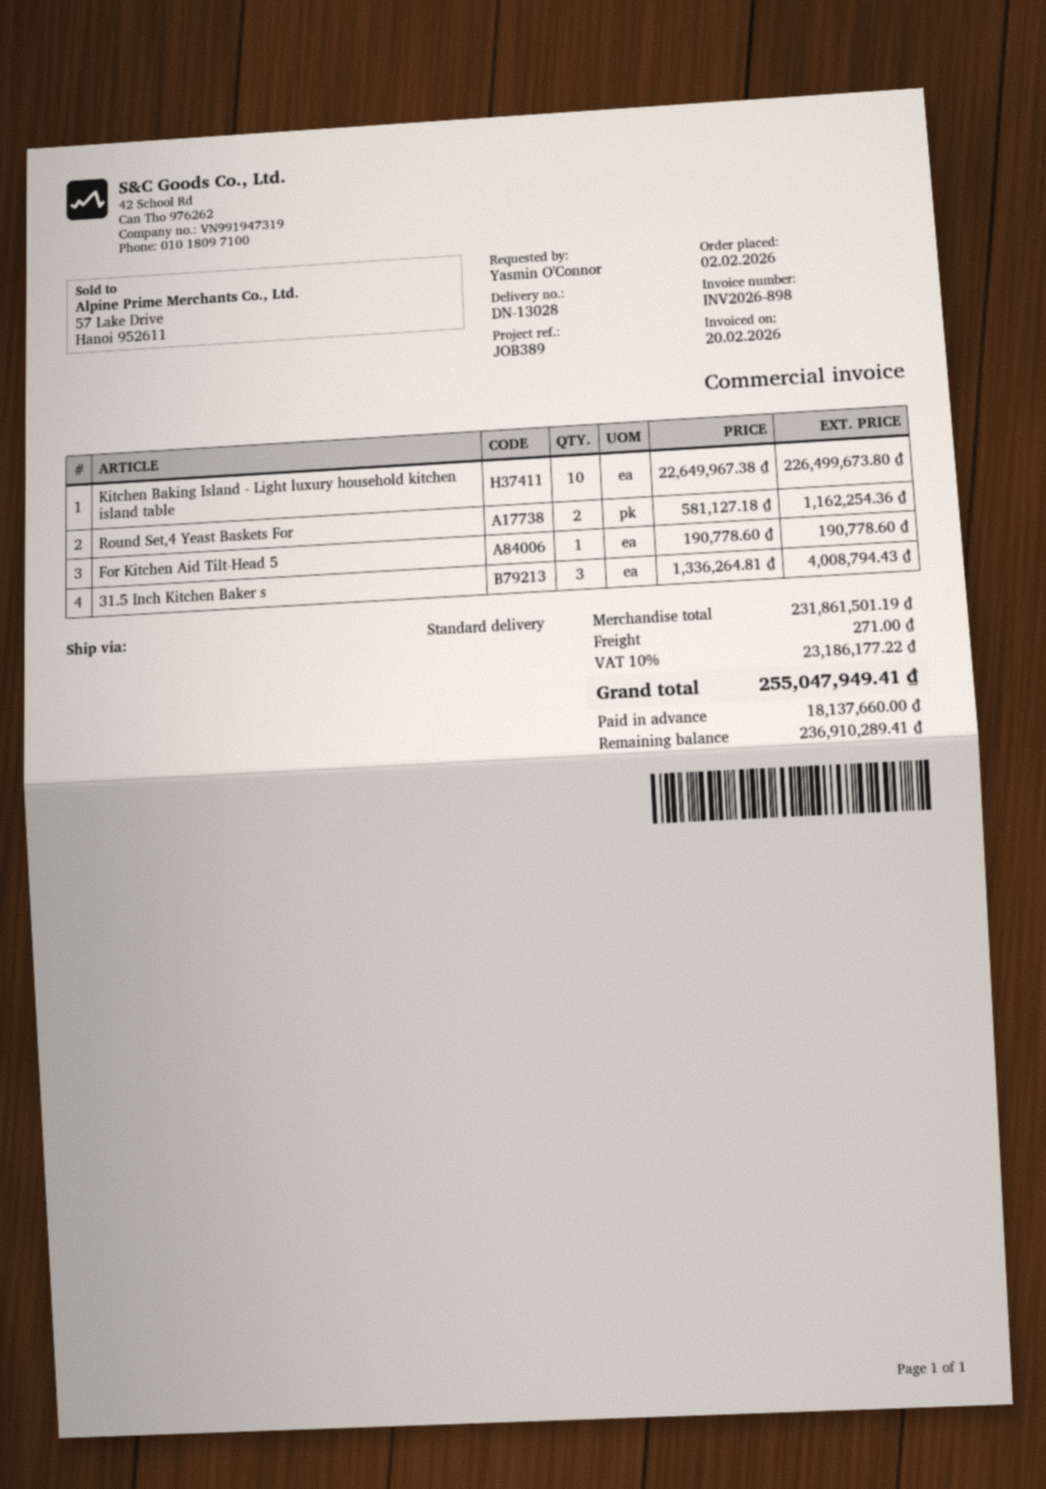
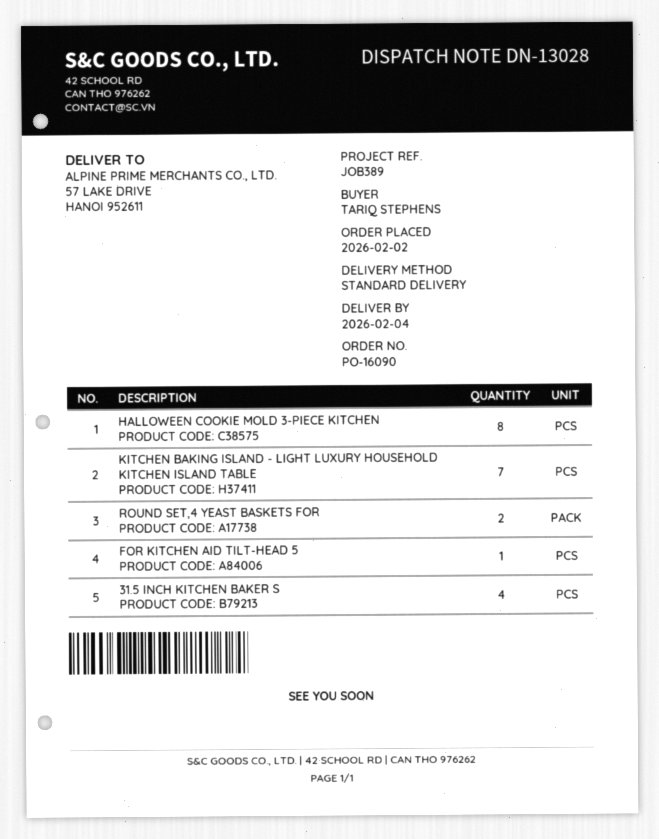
ordered by: Yasmin O'Connor -> TARIQ STEPHENS
Kitchen Baking Island - Light luxury household kitchen island table: 10 -> 7
31.5 Inch Kitchen Baker s: 3 -> 4
HALLOWEEN COOKIE MOLD 3-PIECE KITCHEN: none -> 8

